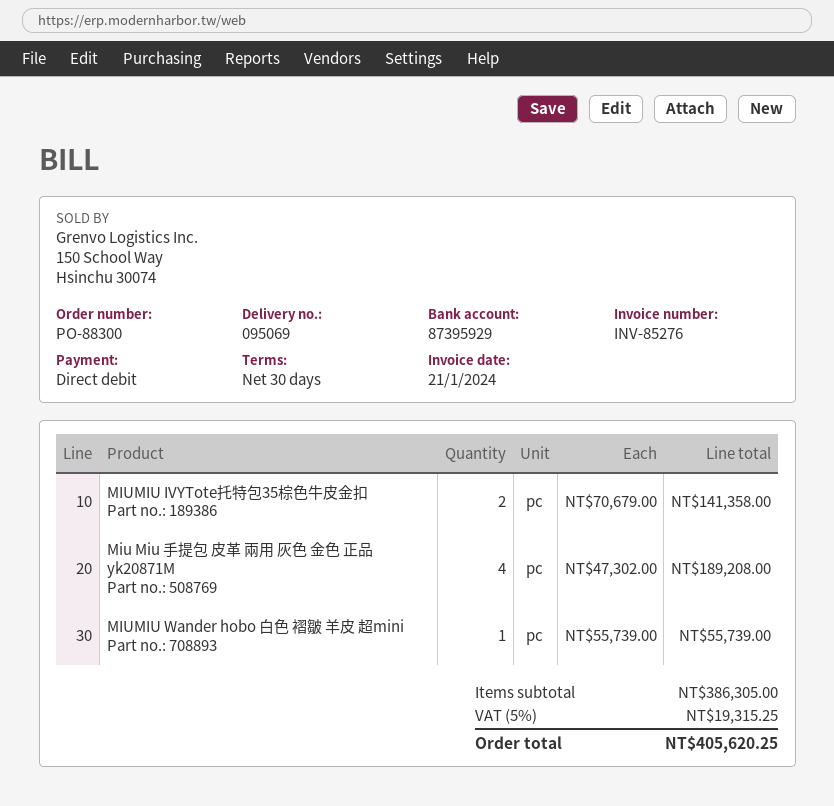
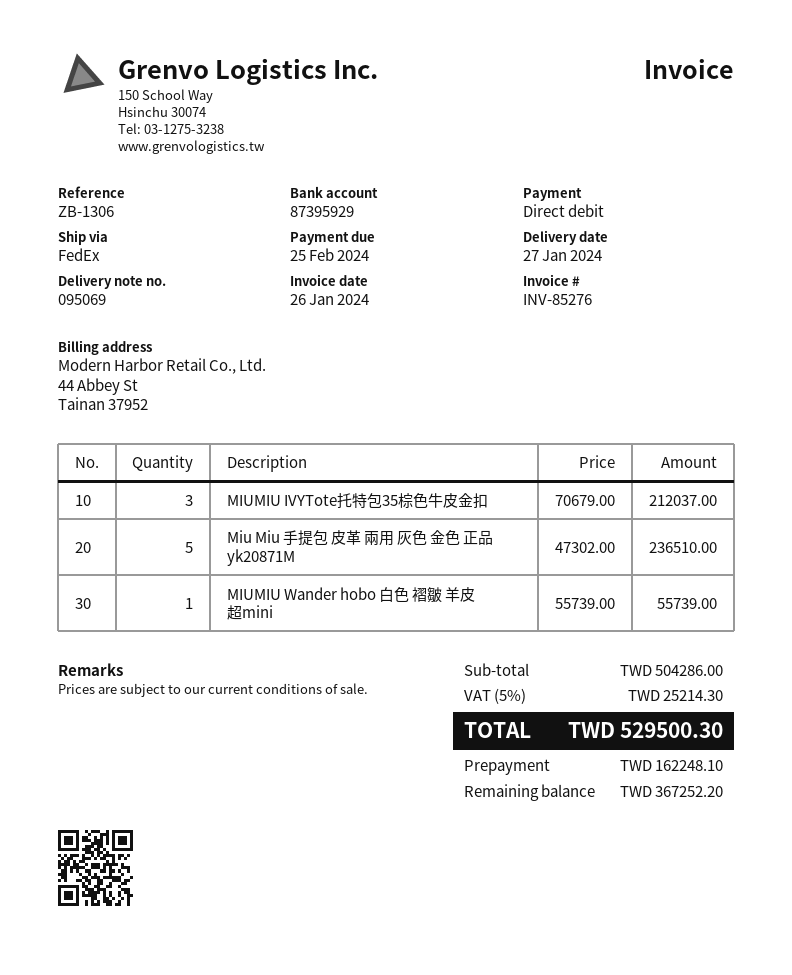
invoice date: 2024-01-21 -> 2024-01-26
MIUMIU IVYTote托特包35棕色牛皮金扣: 2 x 70679.00 = 141358.00 -> 3 x 70679.00 = 212037.00
Miu Miu 手提包 皮革 兩用 灰色 金色 正品 yk20871M: 4 x 47302.00 = 189208.00 -> 5 x 47302.00 = 236510.00
subtotal: 386305.00 -> 504286.00
tax: 5% = 19315.25 -> 5% = 25214.30
total: 405620.25 -> 529500.30

